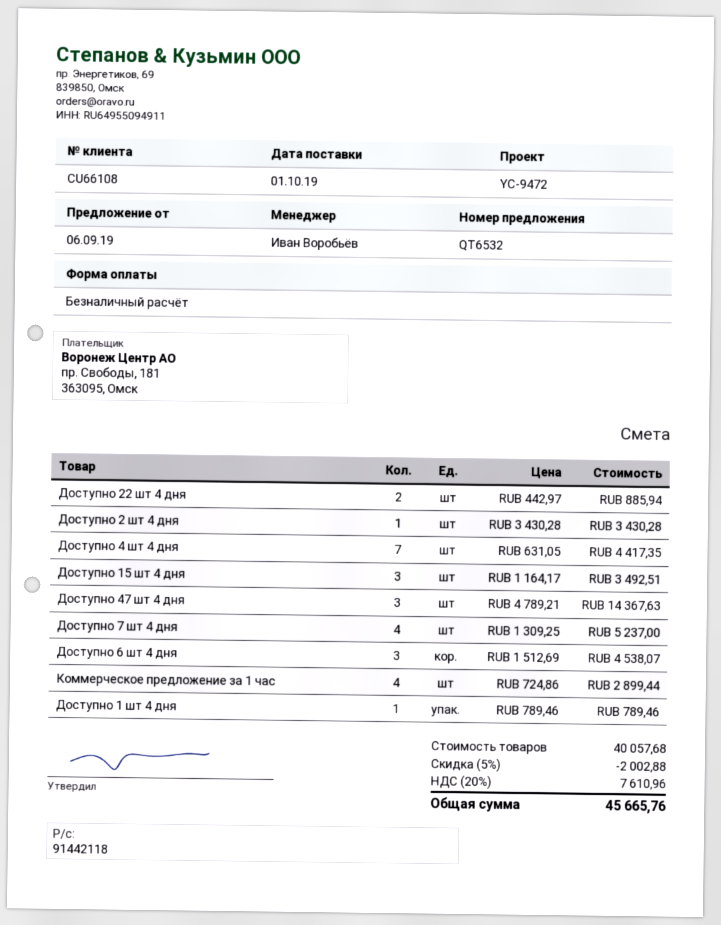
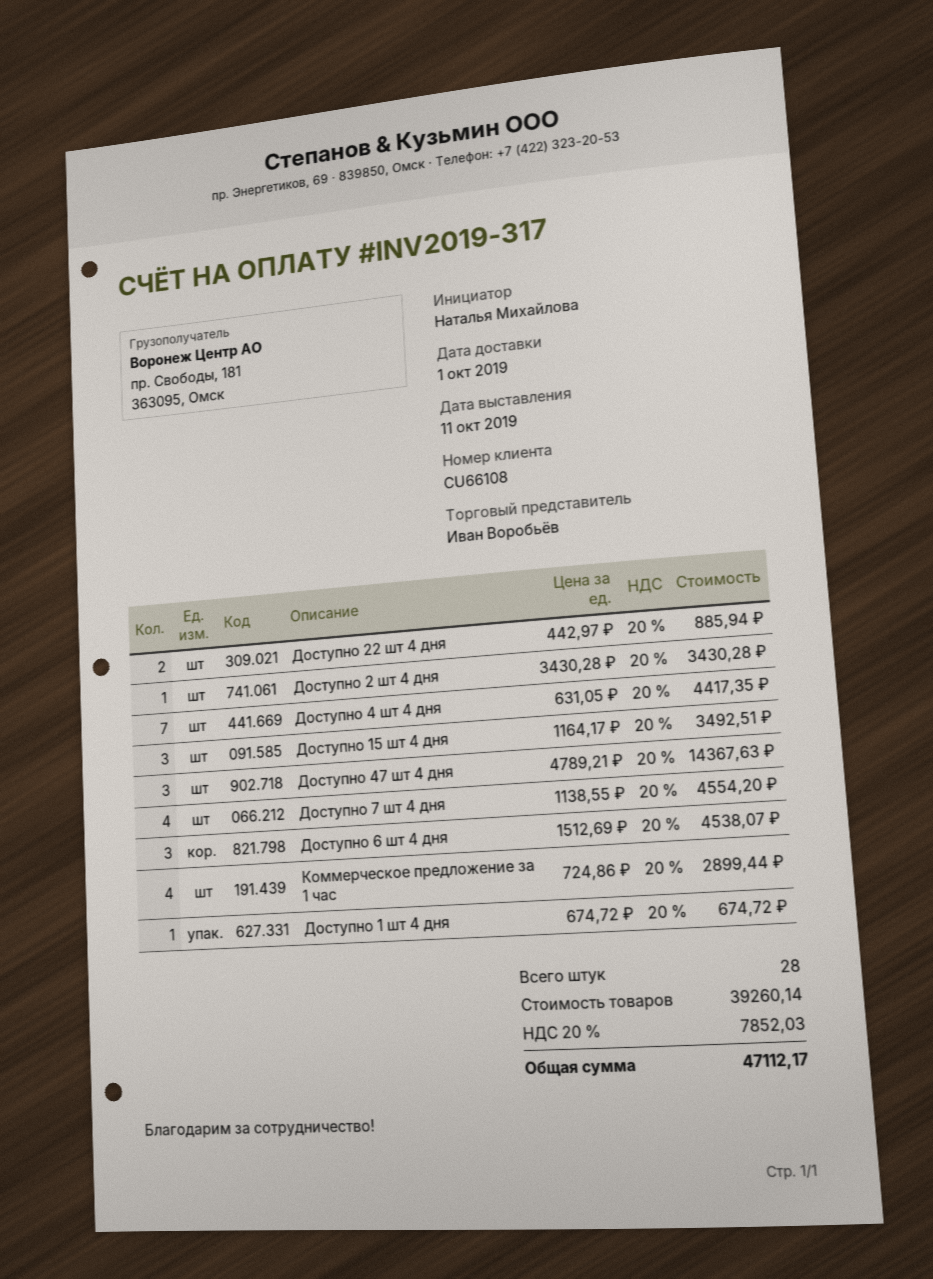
Доступно 7 шт 4 дня: 4 x 1309.25 = 5237.00 -> 4 x 1138.55 = 4554.20
Доступно 1 шт 4 дня: 1 x 789.46 = 789.46 -> 1 x 674.72 = 674.72
subtotal: 40057.68 -> 39260.14
discount: 5% = 2002.88 -> none
tax: 20% = 7610.96 -> 20% = 7852.03
total: 45665.76 -> 47112.17

